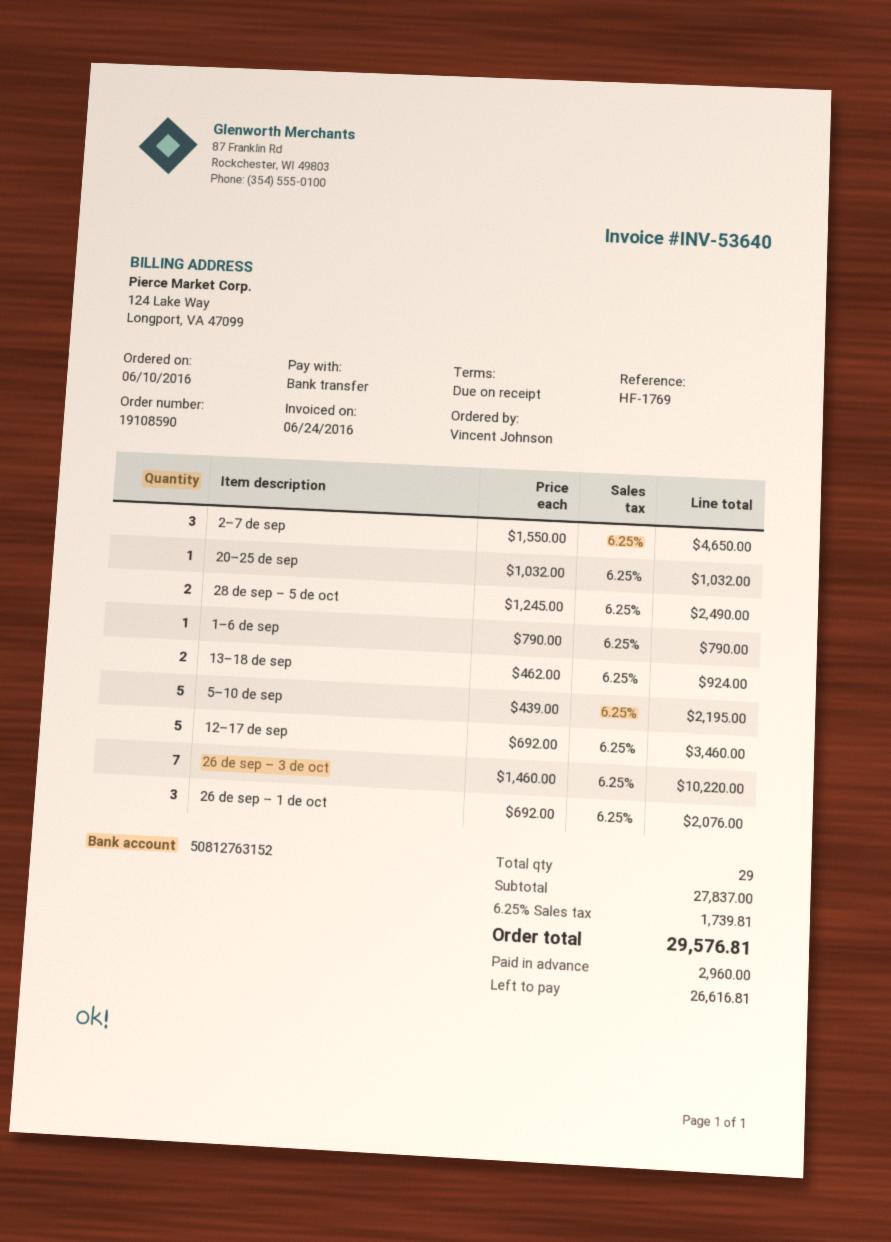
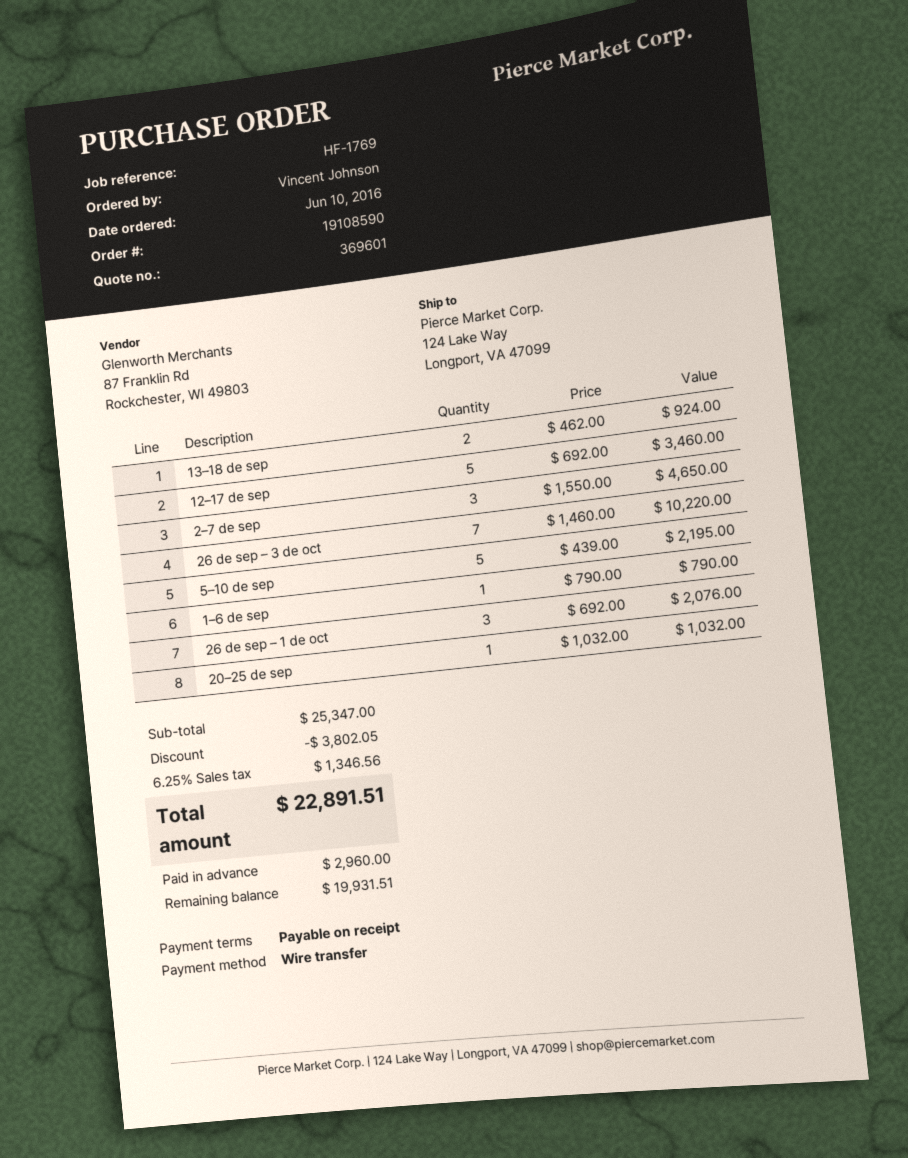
28 de sep – 5 de oct: 2 x 1245.00 = 2490.00 -> none
subtotal: 27837.00 -> 25347.00
discount: none -> 3802.05
tax: 6.25% = 1739.81 -> 6.25% = 1346.56
total: 29576.81 -> 22891.51
balance: 26616.81 -> 19931.51

